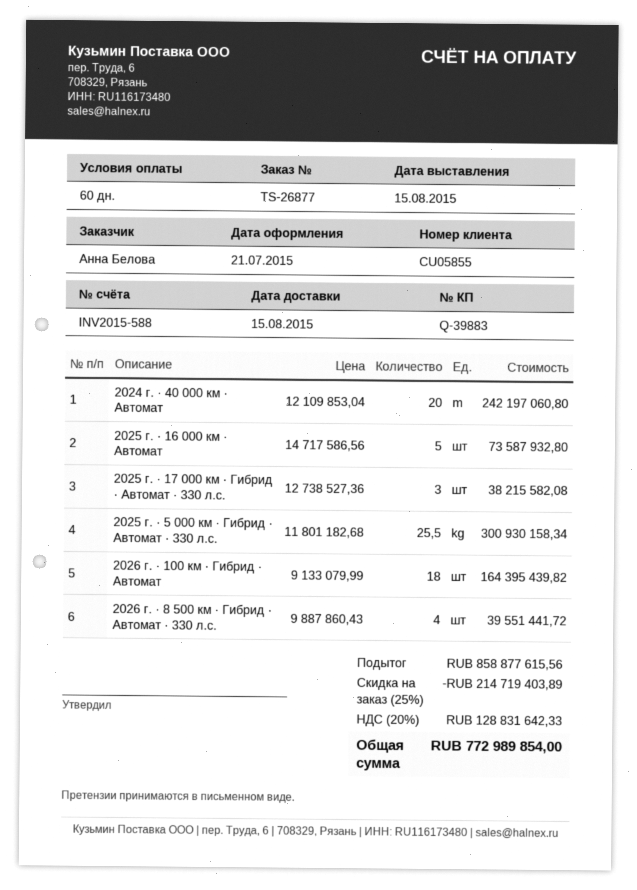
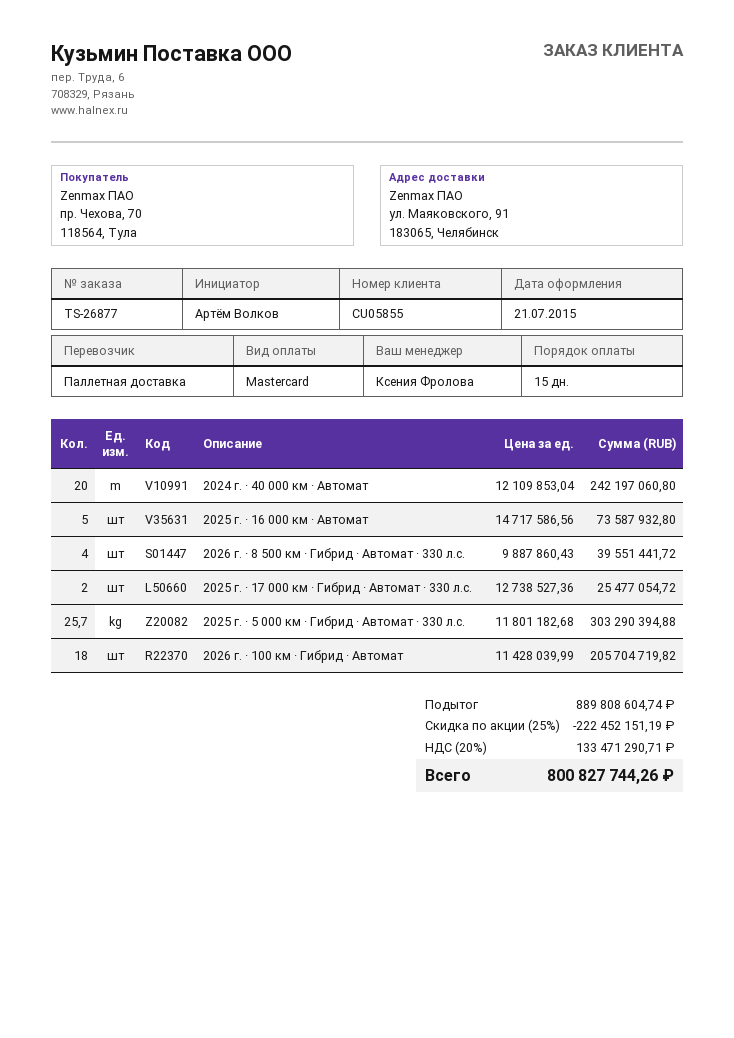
payment terms: 60 days -> 15 days
ordered by: Анна Белова -> Артём Волков
2025 г. · 17 000 км · Гибрид · Автомат · 330 л.с.: 3 x 12738527.36 = 38215582.08 -> 2 x 12738527.36 = 25477054.72
2025 г. · 5 000 км · Гибрид · Автомат · 330 л.с.: 25.5 x 11801182.68 = 300930158.34 -> 25.7 x 11801182.68 = 303290394.88
2026 г. · 100 км · Гибрид · Автомат: 18 x 9133079.99 = 164395439.82 -> 18 x 11428039.99 = 205704719.82
subtotal: 858877615.56 -> 889808604.74
discount: 25% = 214719403.89 -> 25% = 222452151.19
tax: 20% = 128831642.33 -> 20% = 133471290.71
total: 772989854.00 -> 800827744.26

